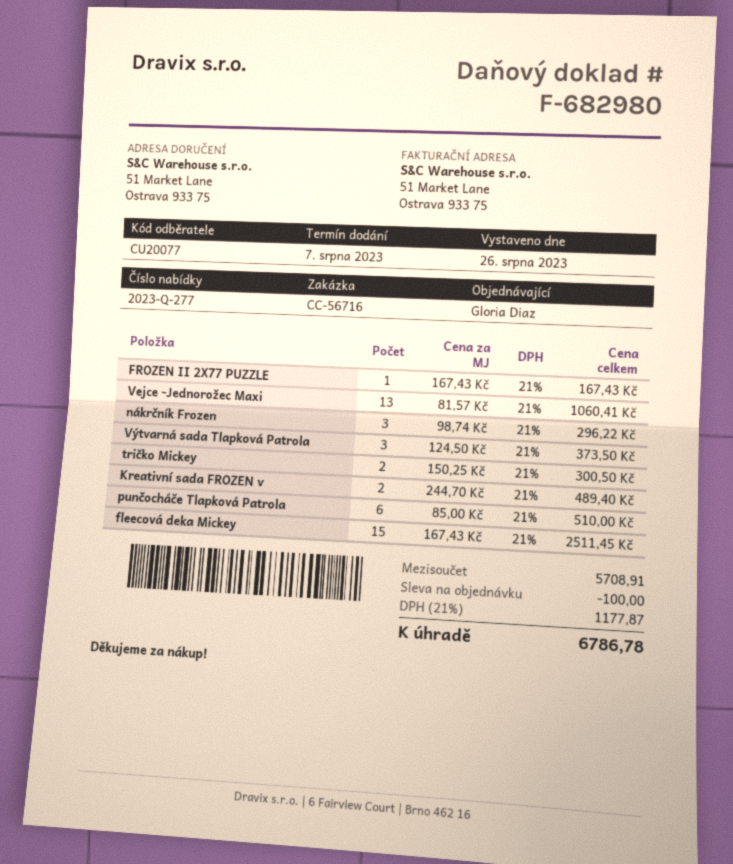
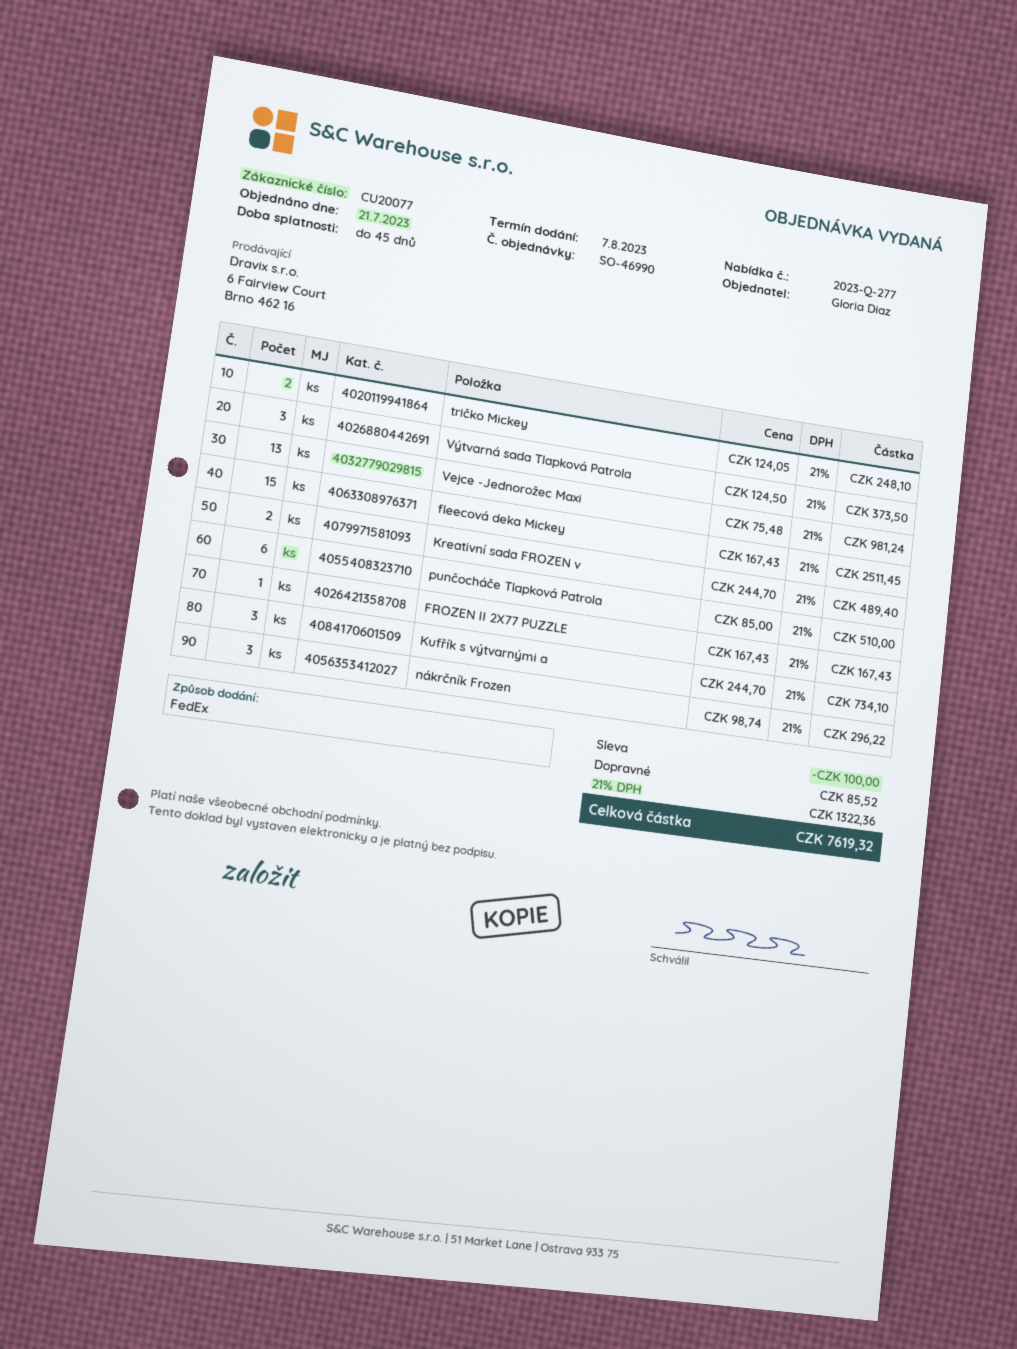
Vejce -Jednorožec Maxi: 13 x 81.57 = 1060.41 -> 13 x 75.48 = 981.24
tričko Mickey: 2 x 150.25 = 300.50 -> 2 x 124.05 = 248.10
Kufřík s výtvarnými a: none -> 3 x 244.70 = 734.10
shipping: none -> 85.52
tax: 21% = 1177.87 -> 21% = 1322.36
total: 6786.78 -> 7619.32

